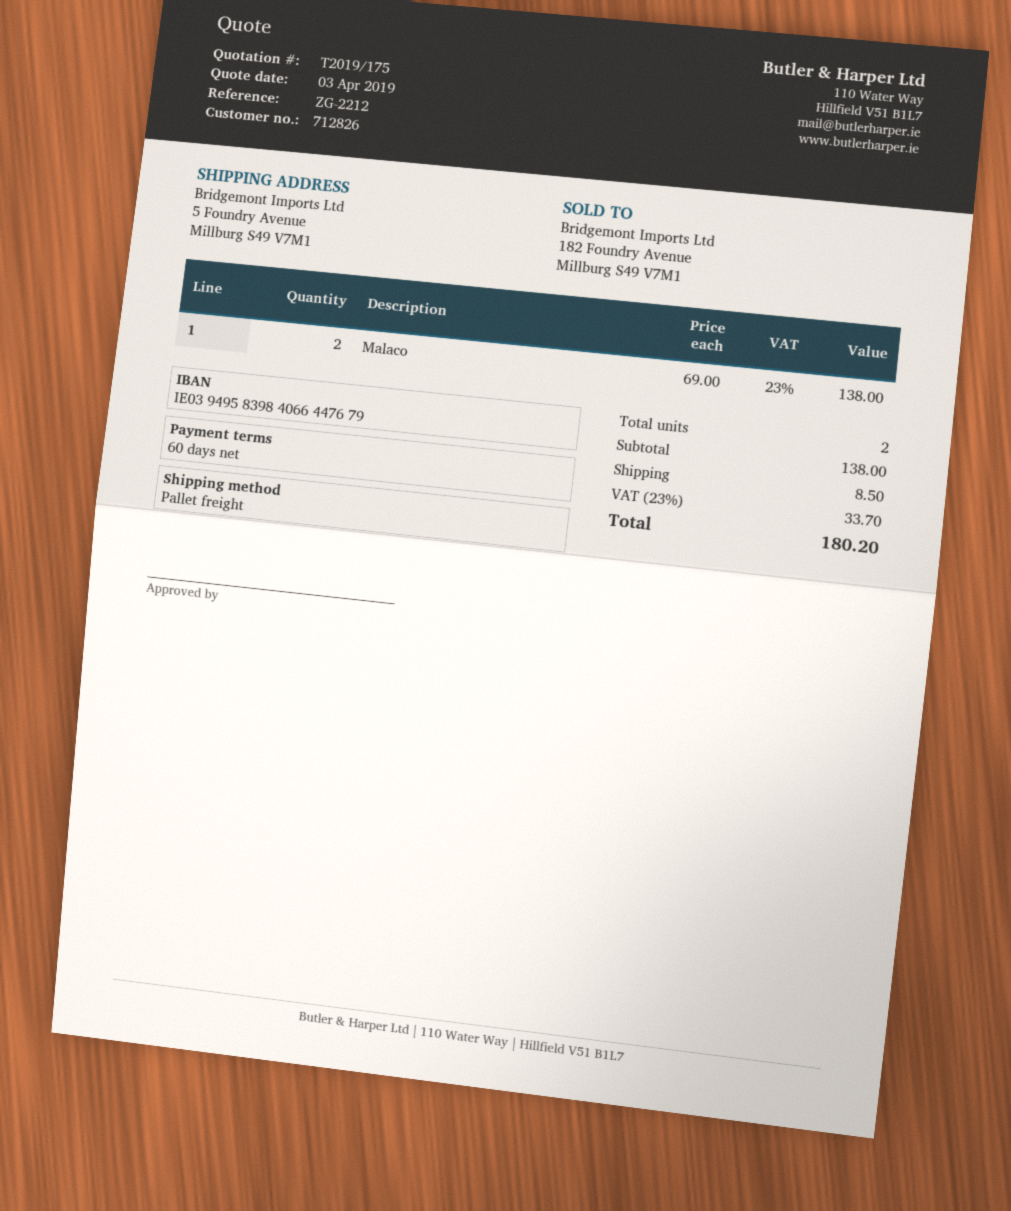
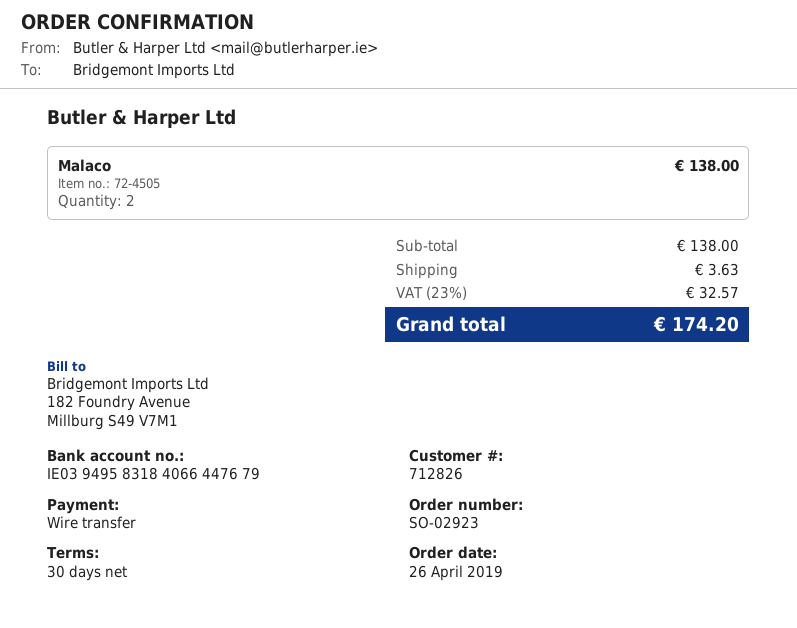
payment terms: 60 days -> 30 days
bank account: IE03949583984066447679 -> IE03949583184066447679
shipping: 8.50 -> 3.63
tax: 23% = 33.70 -> 23% = 32.57
total: 180.20 -> 174.20

